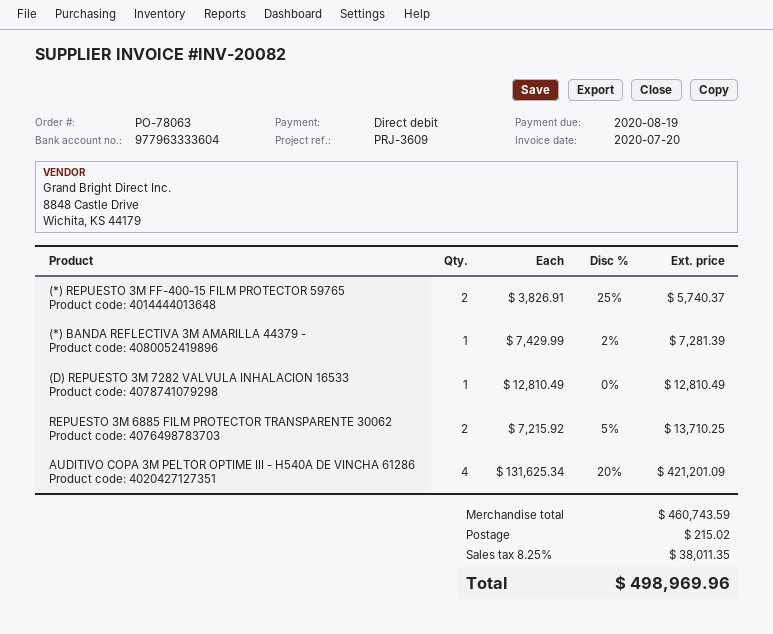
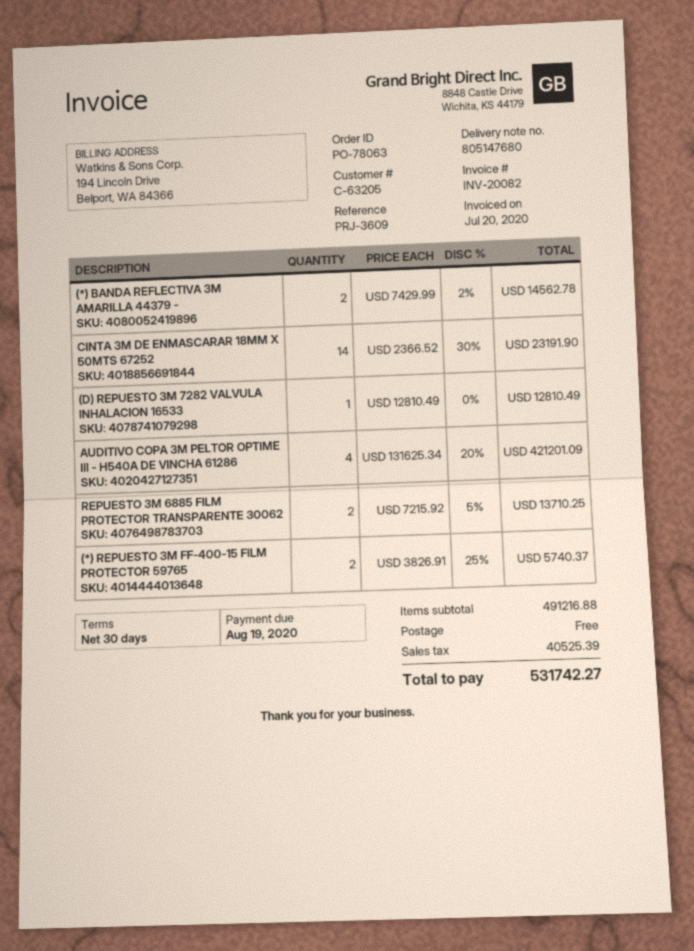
(*) BANDA REFLECTIVA 3M AMARILLA 44379 -: 1 x 7429.99 - 2% = 7281.39 -> 2 x 7429.99 - 2% = 14562.78
CINTA 3M DE ENMASCARAR 18MM X 50MTS 67252: none -> 14 x 2366.52 - 30% = 23191.90
subtotal: 460743.59 -> 491216.88
shipping: 215.02 -> 0.00
tax: 38011.35 -> 40525.39
total: 498969.96 -> 531742.27

